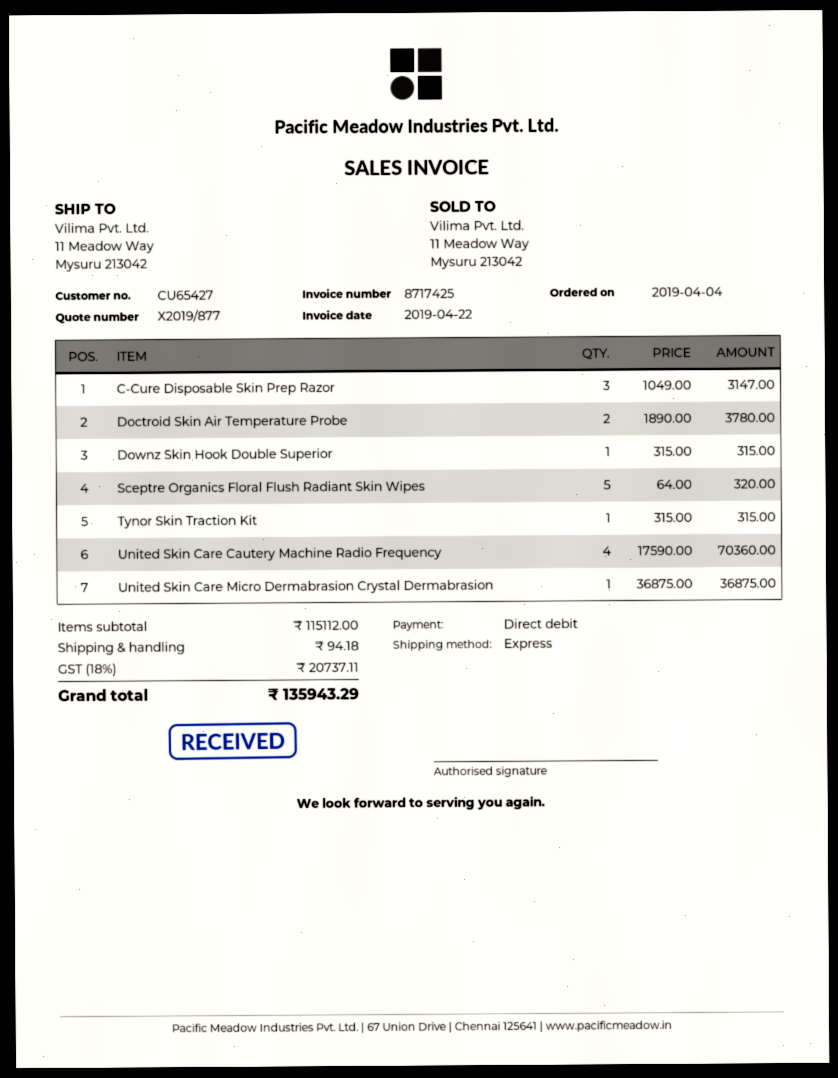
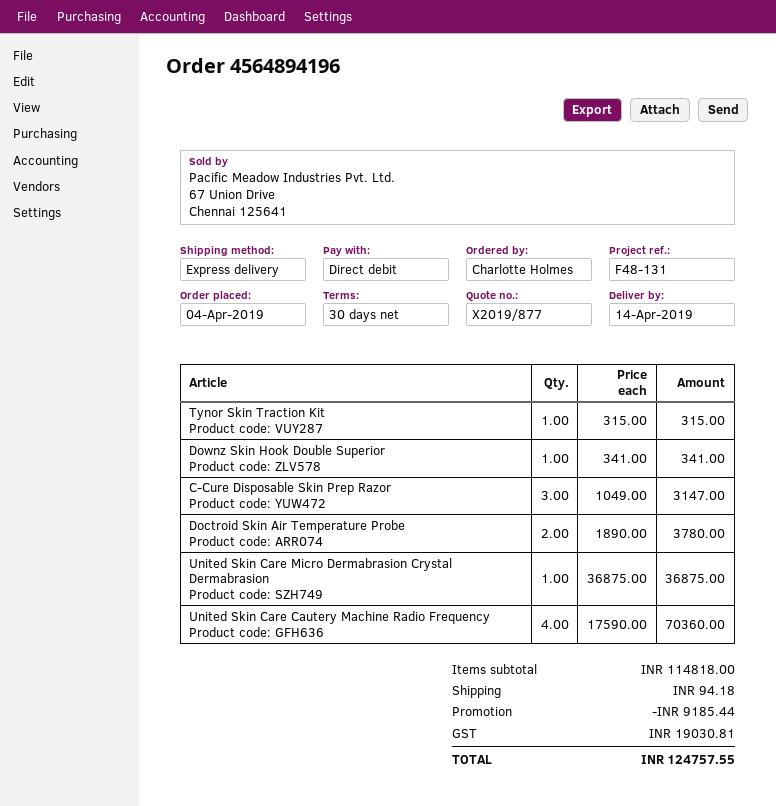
Downz Skin Hook Double Superior: 1 x 315.00 = 315.00 -> 1 x 341.00 = 341.00
Sceptre Organics Floral Flush Radiant Skin Wipes: 5 x 64.00 = 320.00 -> none
subtotal: 115112.00 -> 114818.00
discount: none -> 9185.44
tax: 20737.11 -> 19030.81
total: 135943.29 -> 124757.55

